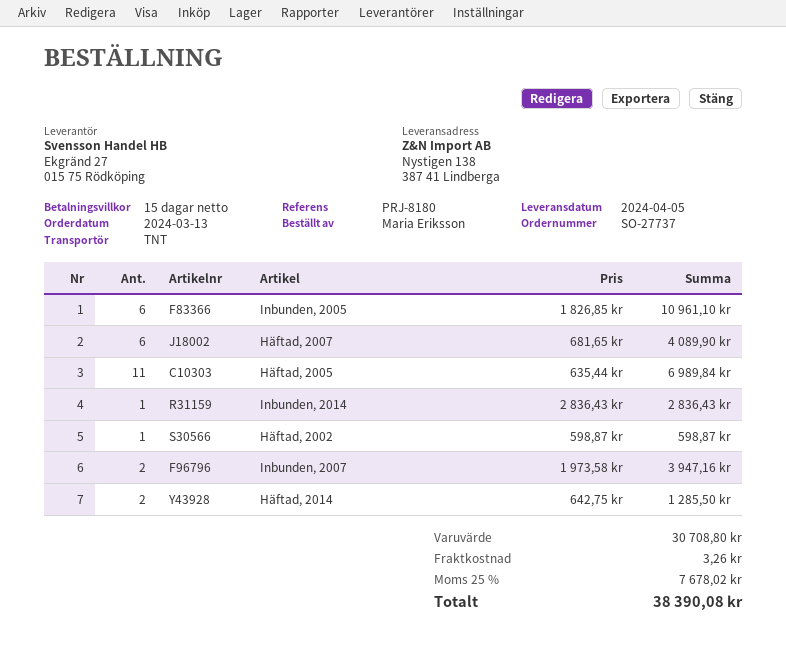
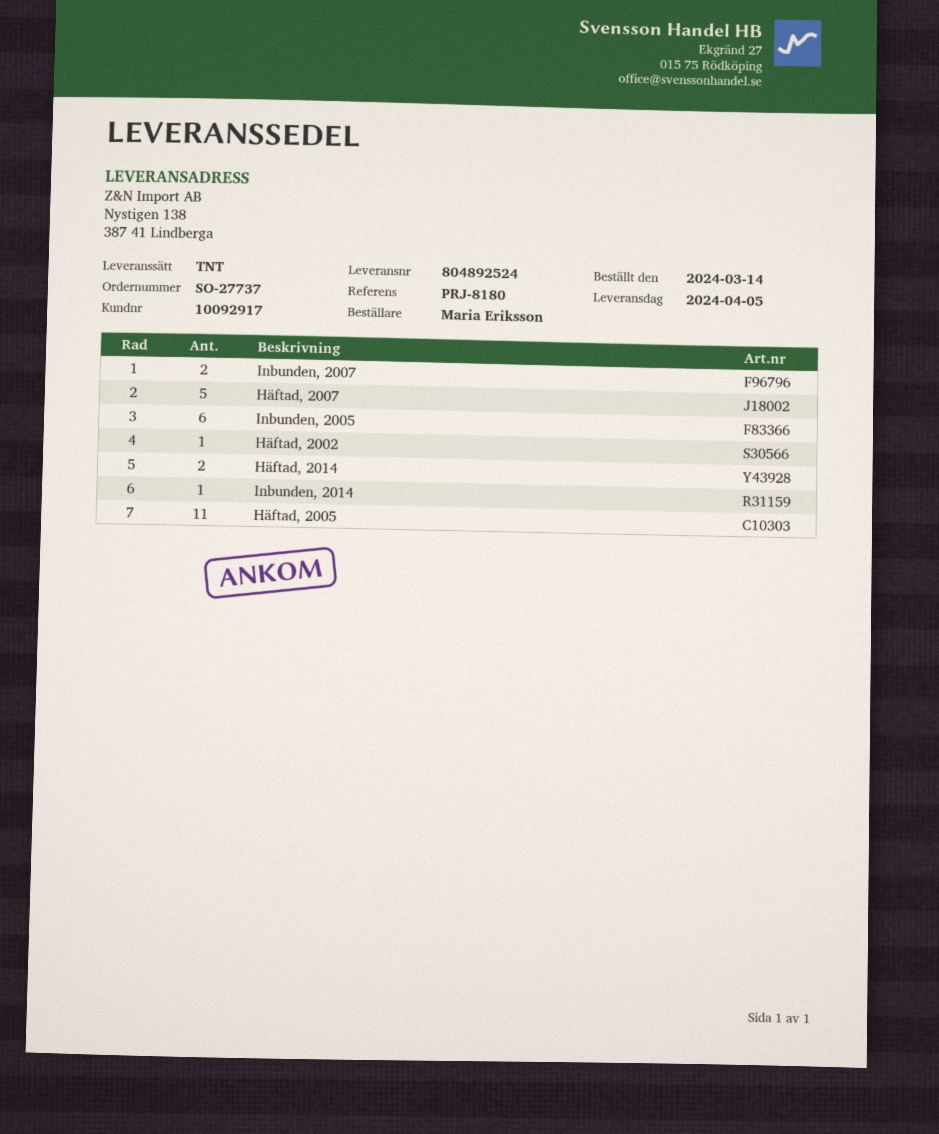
order date: 2024-03-13 -> 2024-03-14
Häftad, 2007: 6 -> 5

